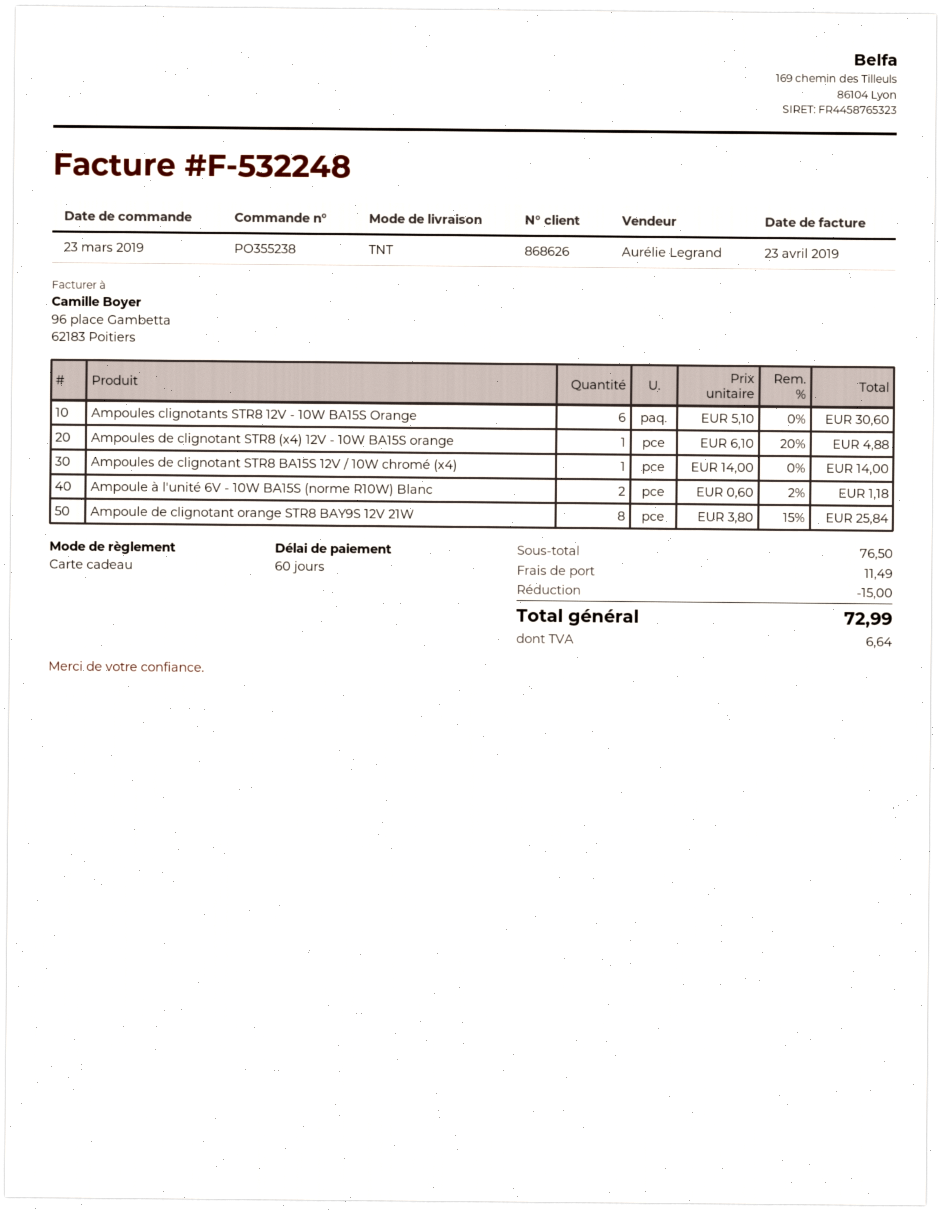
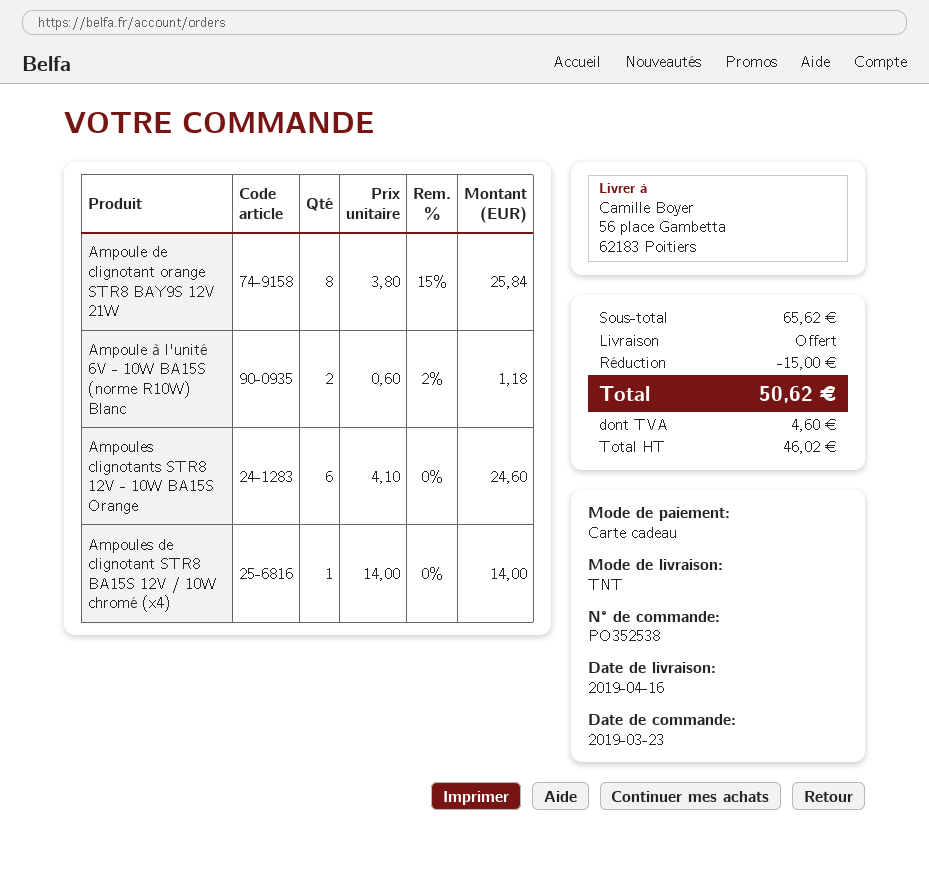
order number: PO355238 -> PO352538
Ampoules clignotants STR8 12V - 10W BA15S Orange: 6 x 5.10 = 30.60 -> 6 x 4.10 = 24.60
Ampoules de clignotant STR8 (x4) 12V - 10W BA15S orange: 1 x 6.10 - 20% = 4.88 -> none
subtotal: 76.50 -> 65.62
shipping: 11.49 -> 0.00
tax: 6.64 -> 4.60
total: 72.99 -> 50.62

